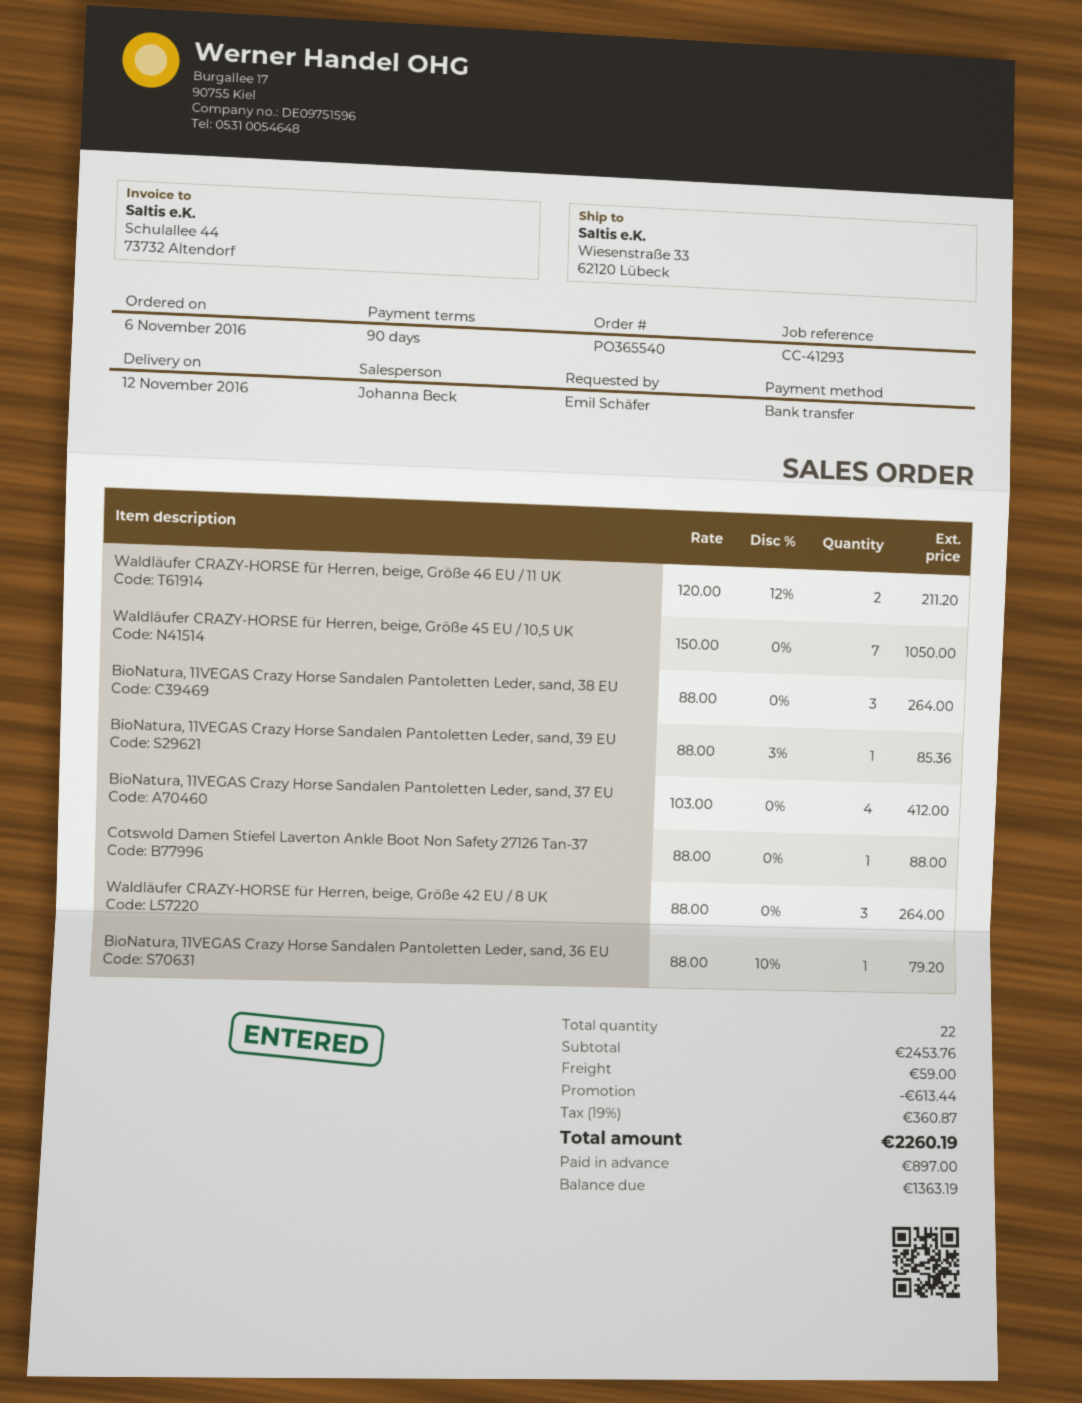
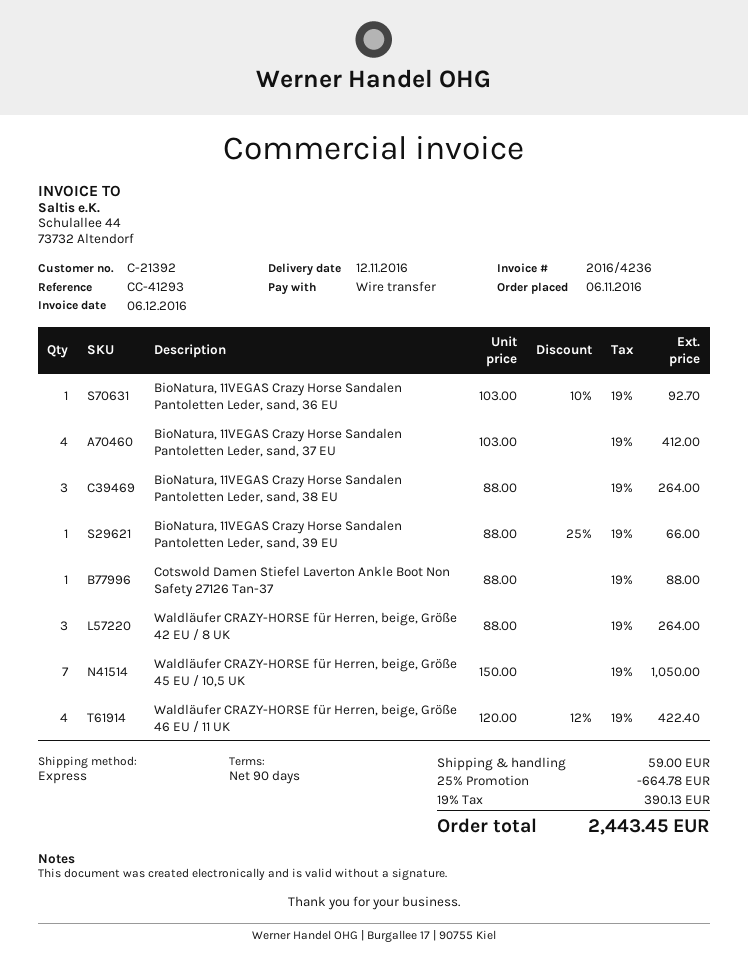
Waldläufer CRAZY-HORSE für Herren, beige, Größe 46 EU / 11 UK: 2 x 120.00 - 12% = 211.20 -> 4 x 120.00 - 12% = 422.40
BioNatura, 11VEGAS Crazy Horse Sandalen Pantoletten Leder, sand, 39 EU: 1 x 88.00 - 3% = 85.36 -> 1 x 88.00 - 25% = 66.00
BioNatura, 11VEGAS Crazy Horse Sandalen Pantoletten Leder, sand, 36 EU: 1 x 88.00 - 10% = 79.20 -> 1 x 103.00 - 10% = 92.70
discount: 613.44 -> 664.78
tax: 19% = 360.87 -> 19% = 390.13
total: 2260.19 -> 2443.45

